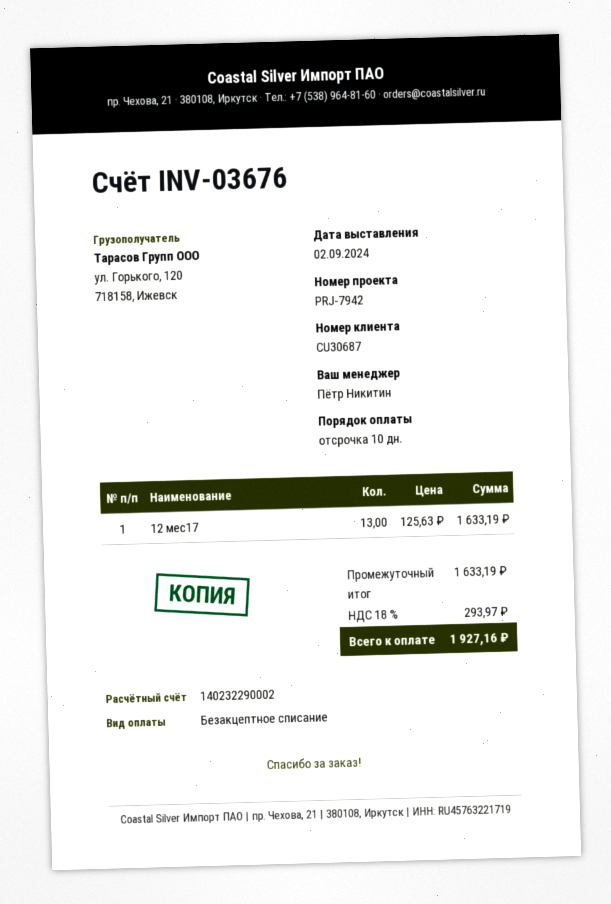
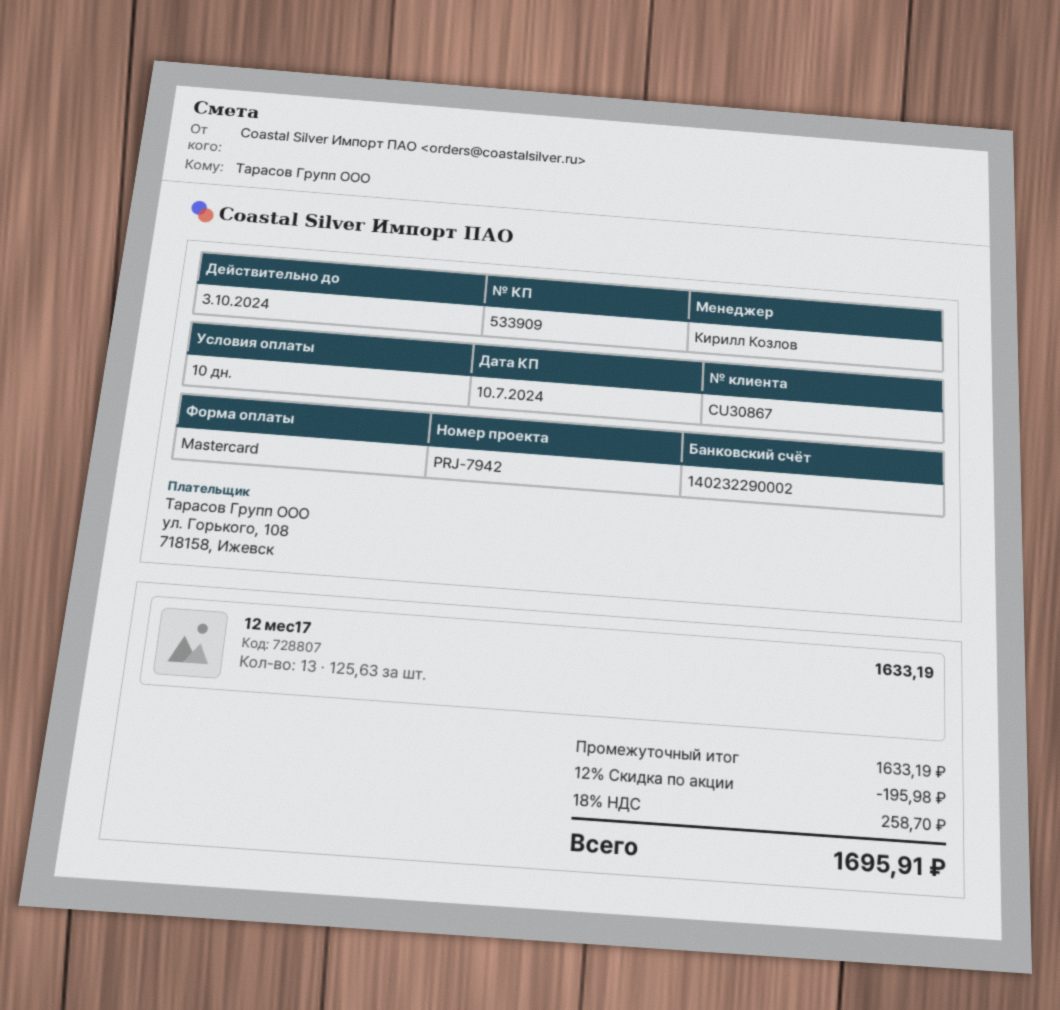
customer number: CU30687 -> CU30867
sales rep: Пётр Никитин -> Кирилл Козлов
payment method: direct debit -> Mastercard
discount: none -> 12% = 195.98
tax: 18% = 293.97 -> 18% = 258.70
total: 1927.16 -> 1695.91

